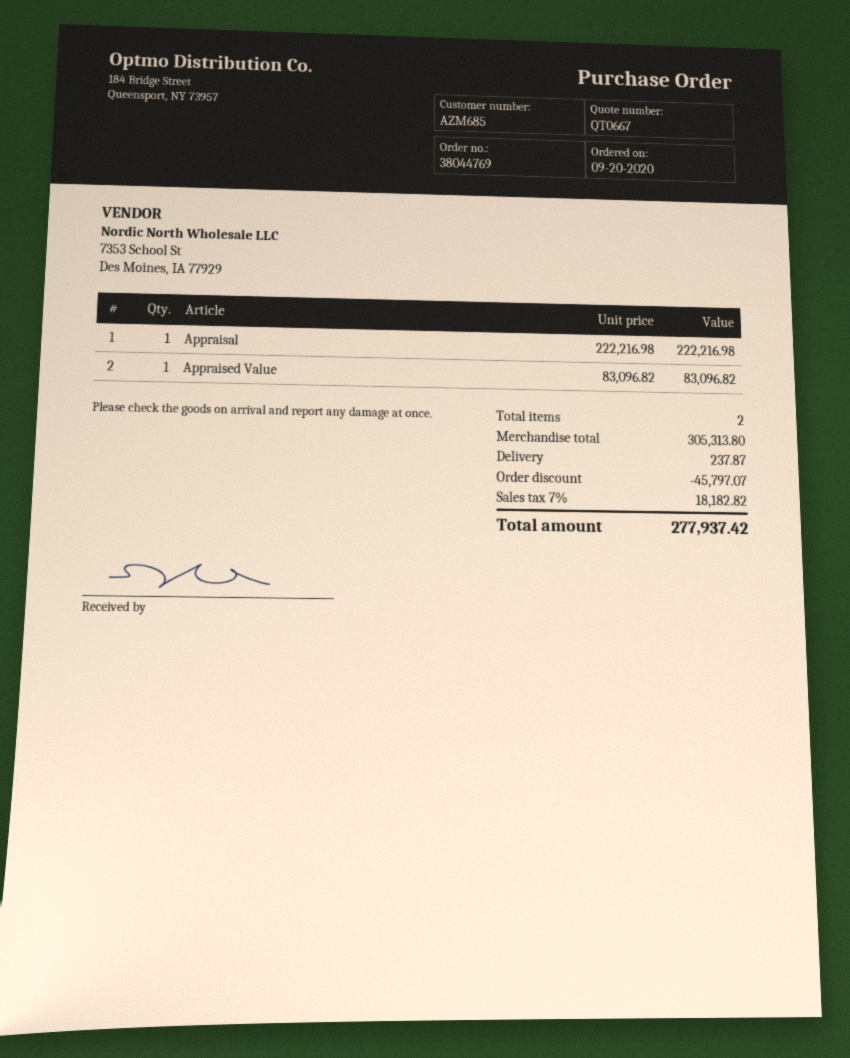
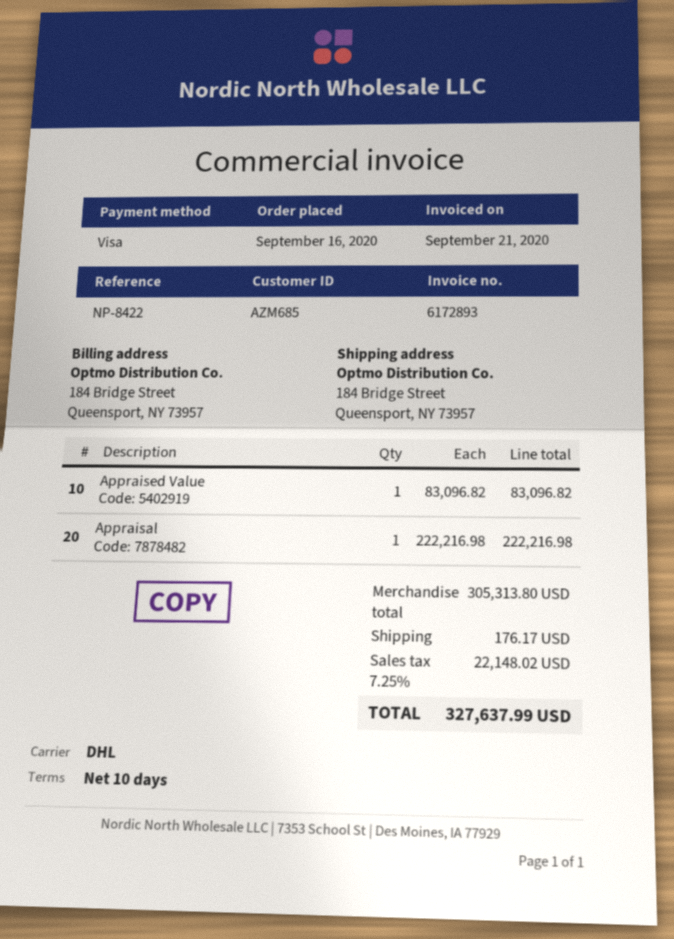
order date: 2020-09-20 -> 2020-09-16
discount: 45797.07 -> none
shipping: 237.87 -> 176.17
tax: 7% = 18182.82 -> 7.25% = 22148.02
total: 277937.42 -> 327637.99

